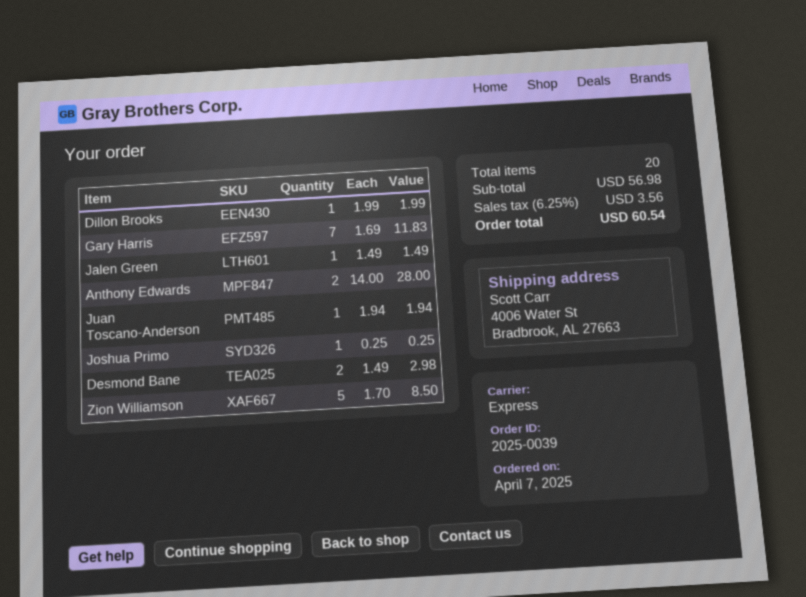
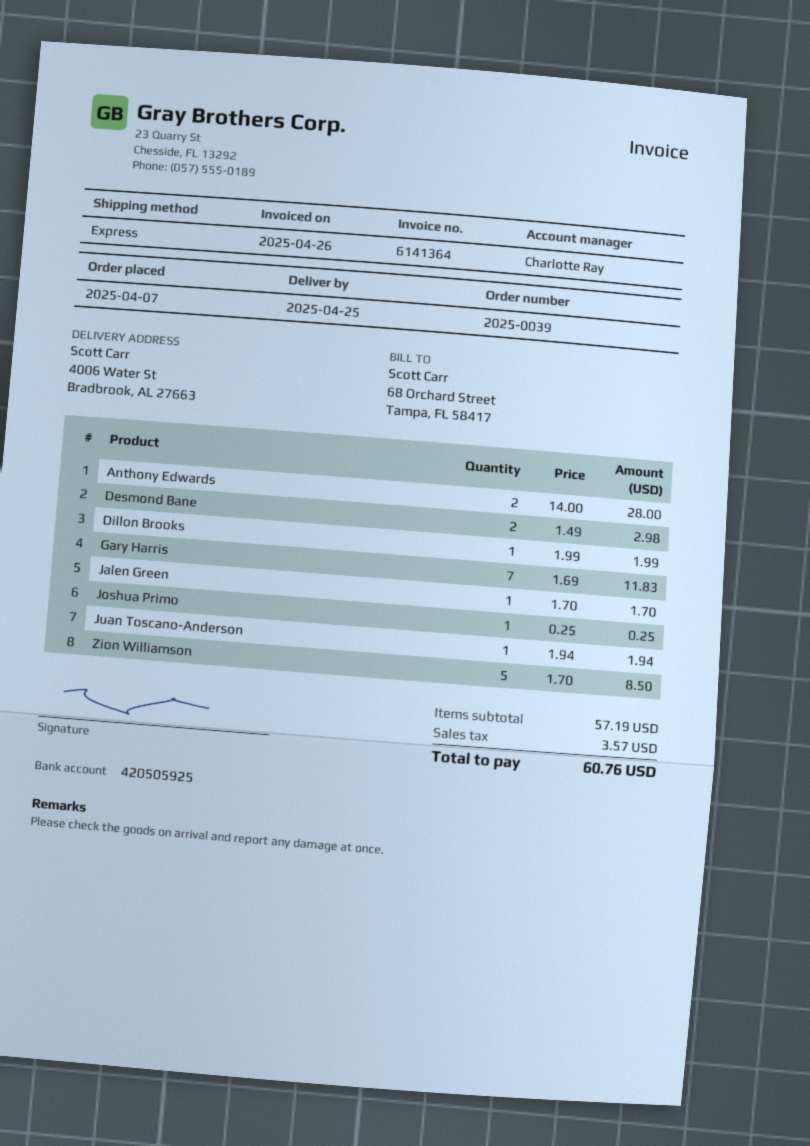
Jalen Green: 1 x 1.49 = 1.49 -> 1 x 1.70 = 1.70
subtotal: 56.98 -> 57.19
tax: 3.56 -> 3.57
total: 60.54 -> 60.76

